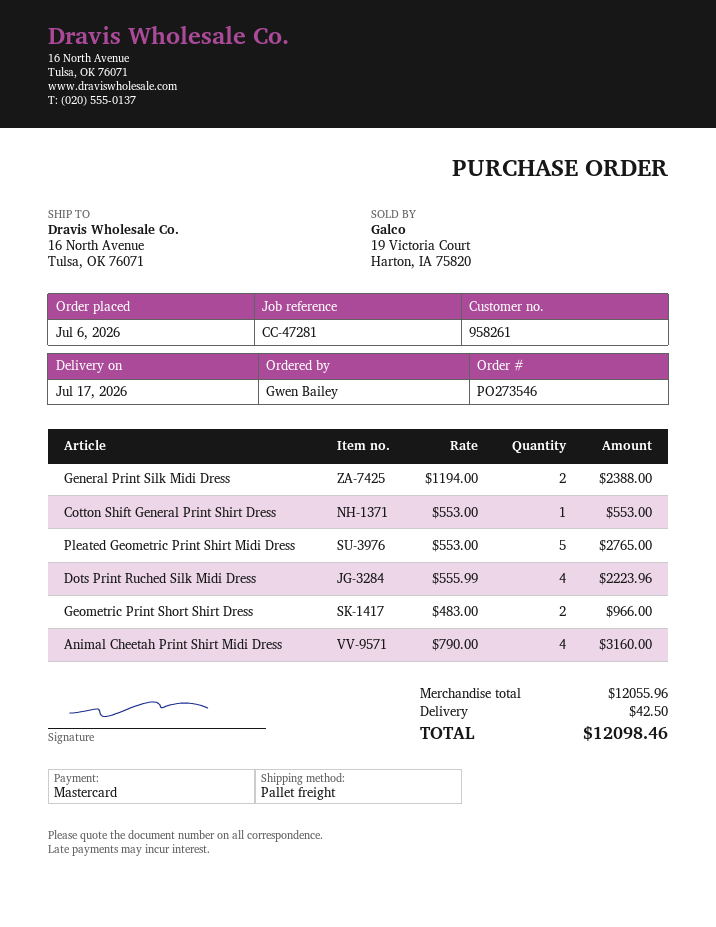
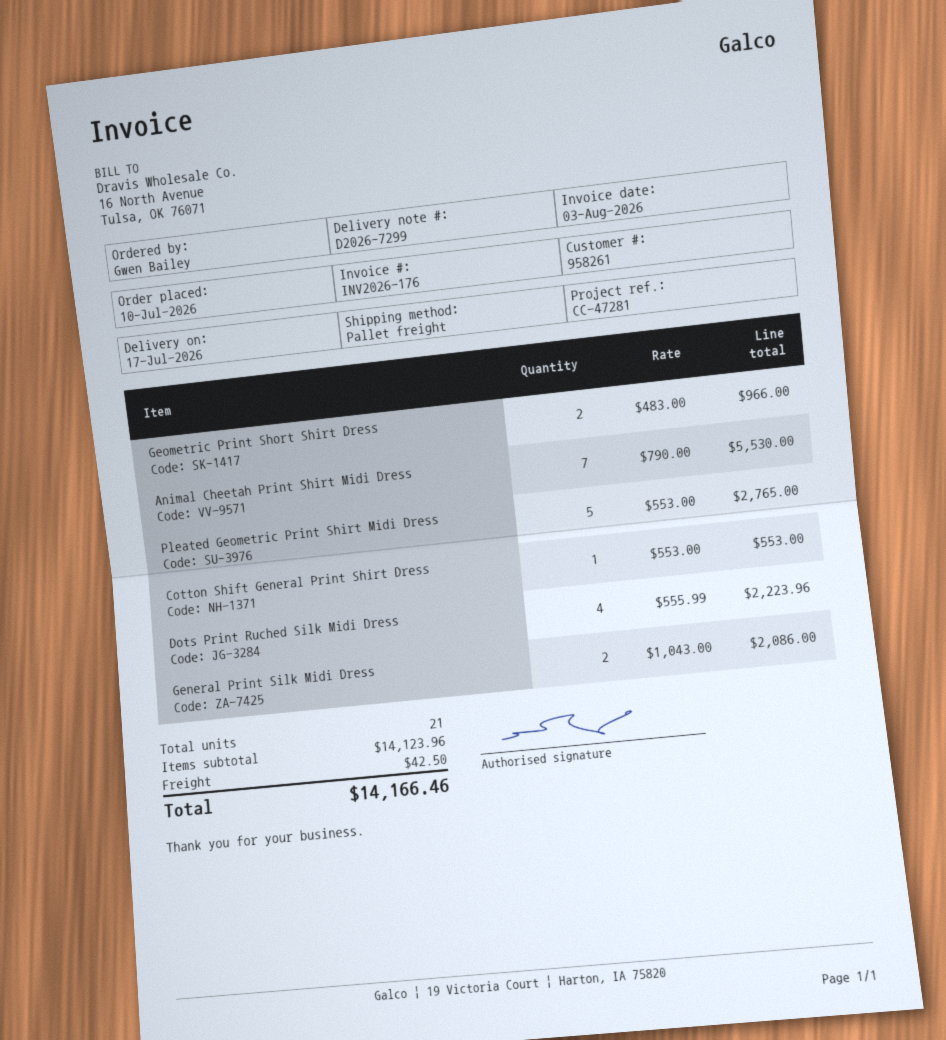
order date: 2026-07-06 -> 2026-07-10
General Print Silk Midi Dress: 2 x 1194.00 = 2388.00 -> 2 x 1043.00 = 2086.00
Animal Cheetah Print Shirt Midi Dress: 4 x 790.00 = 3160.00 -> 7 x 790.00 = 5530.00
subtotal: 12055.96 -> 14123.96
total: 12098.46 -> 14166.46

